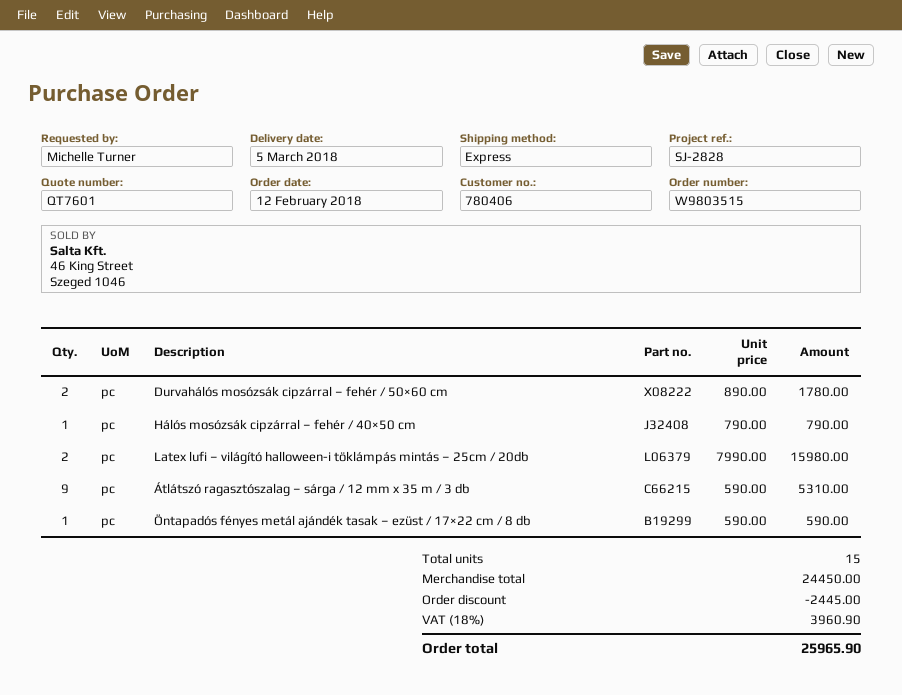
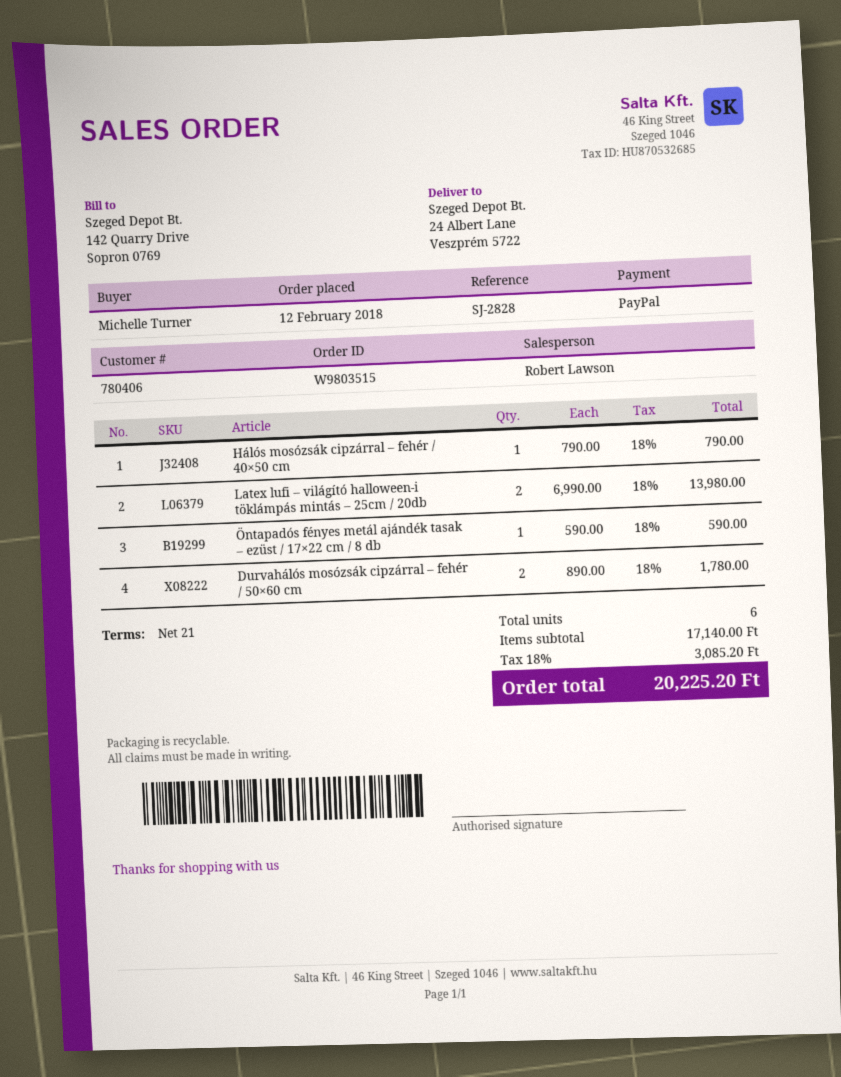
Latex lufi – világító halloween-i töklámpás mintás – 25cm / 20db: 2 x 7990.00 = 15980.00 -> 2 x 6990.00 = 13980.00
Átlátszó ragasztószalag – sárga / 12 mm x 35 m / 3 db: 9 x 590.00 = 5310.00 -> none
total quantity: 15 -> 6
subtotal: 24450.00 -> 17140.00
discount: 2445.00 -> none
tax: 18% = 3960.90 -> 18% = 3085.20
total: 25965.90 -> 20225.20

